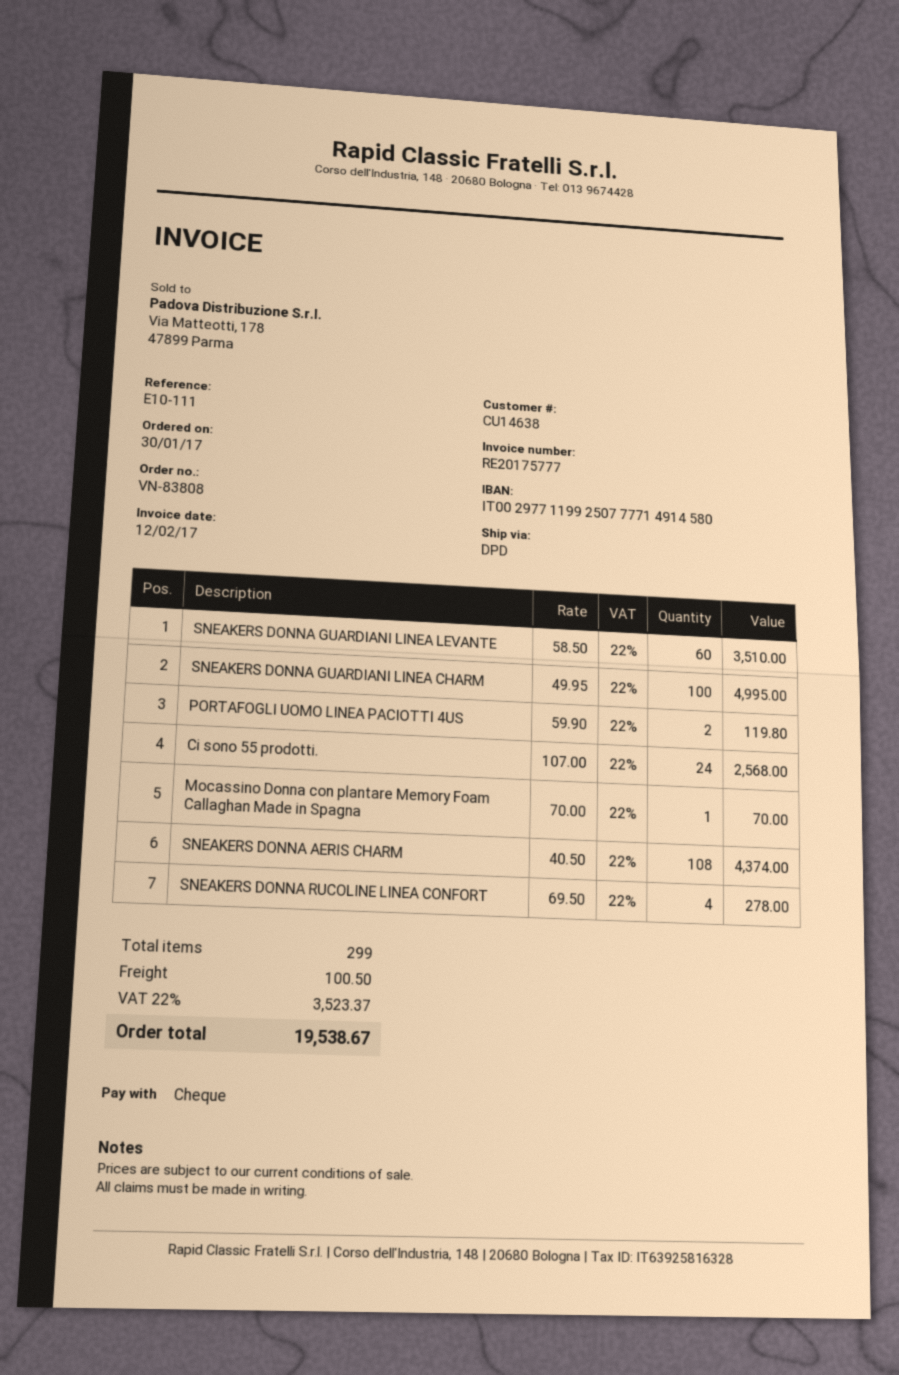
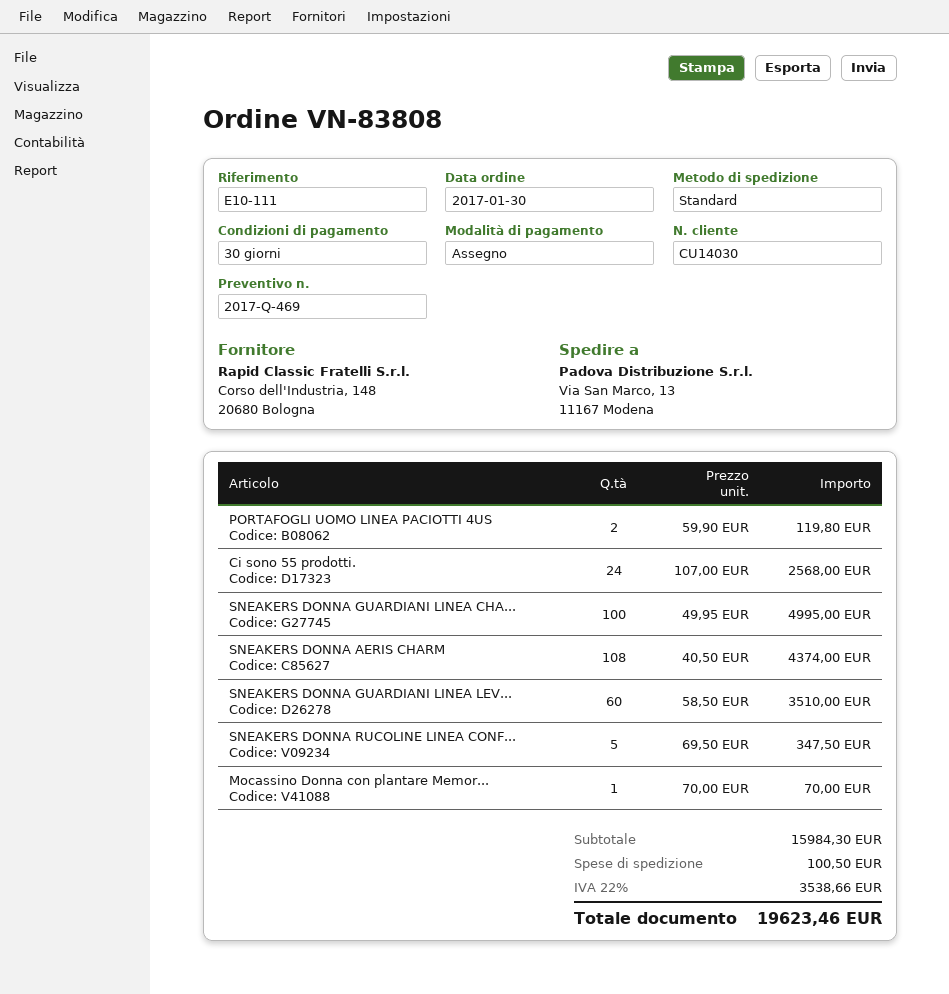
customer number: CU14638 -> CU14030
shipping method: DPD -> standard
SNEAKERS DONNA RUCOLINE LINEA CONFORT: 4 x 69.50 = 278.00 -> 5 x 69.50 = 347.50
tax: 22% = 3523.37 -> 22% = 3538.66
total: 19538.67 -> 19623.46

